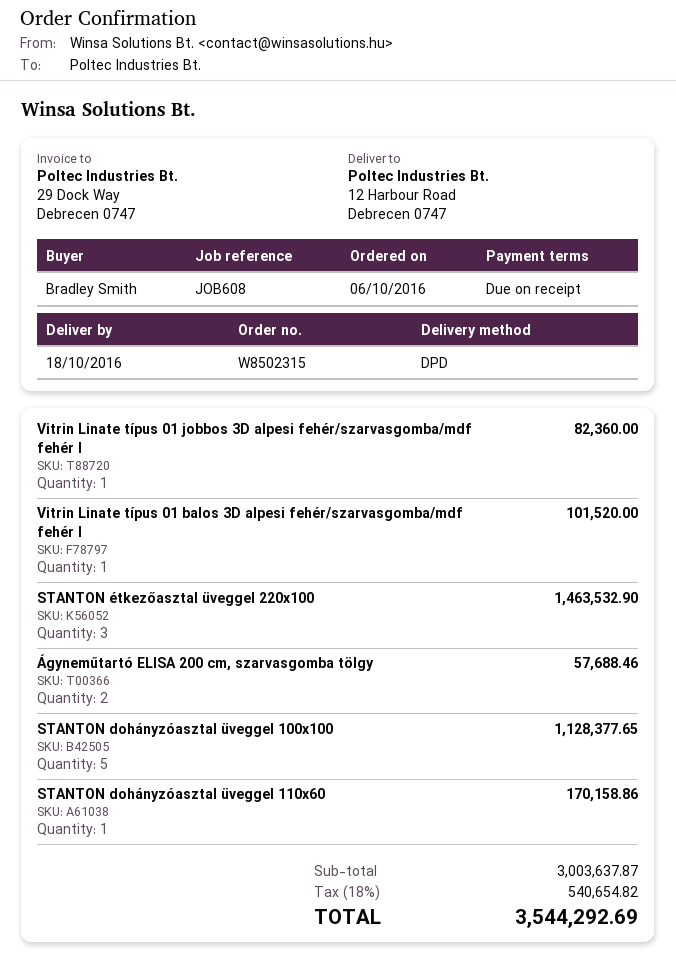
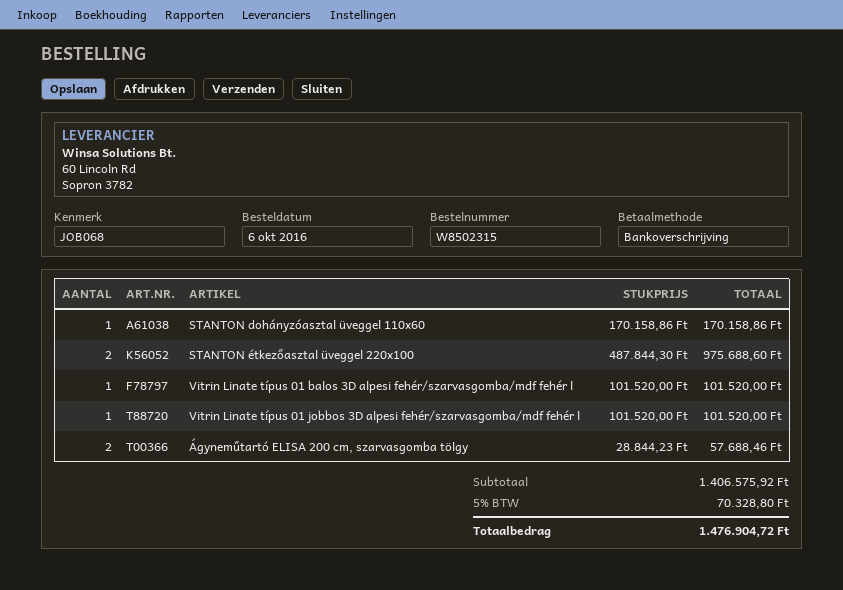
reference: JOB608 -> JOB068
Vitrin Linate típus 01 jobbos 3D alpesi fehér/szarvasgomba/mdf fehér l: 1 for 82360.00 -> 1 for 101520.00
STANTON étkezőasztal üveggel 220x100: 3 for 1463532.90 -> 2 for 975688.60
STANTON dohányzóasztal üveggel 100x100: 5 for 1128377.65 -> none
subtotal: 3003637.87 -> 1406575.92
tax: 18% = 540654.82 -> 5% = 70328.80
total: 3544292.69 -> 1476904.72

